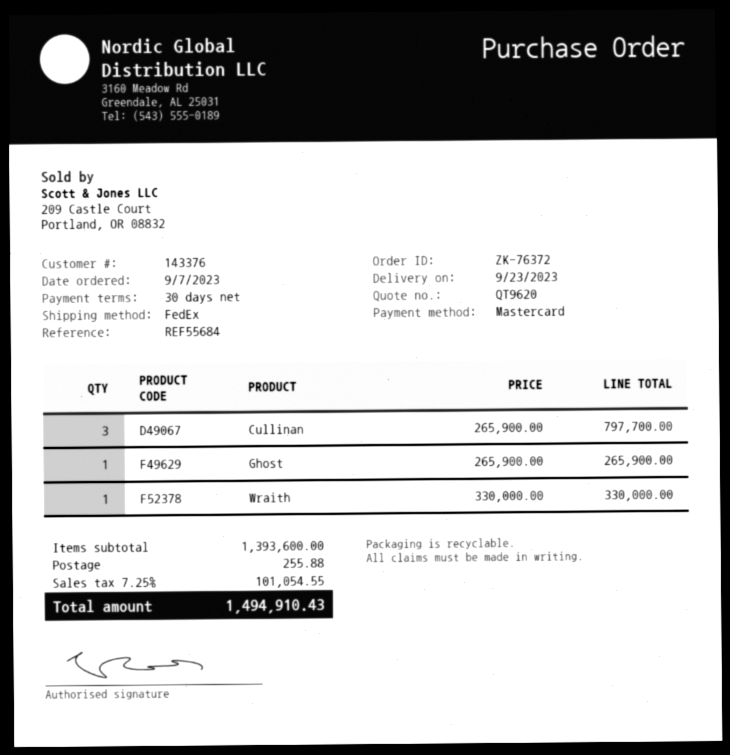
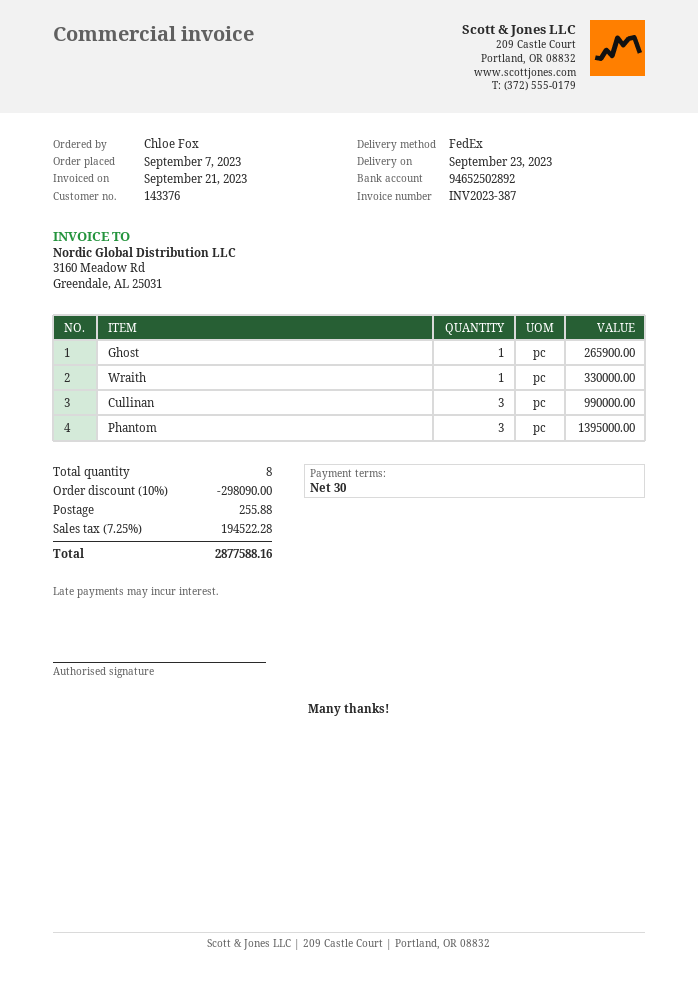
Cullinan: 3 for 797700.00 -> 3 for 990000.00
Phantom: none -> 3 for 1395000.00
discount: none -> 10% = 298090.00
tax: 7.25% = 101054.55 -> 7.25% = 194522.28
total: 1494910.43 -> 2877588.16

